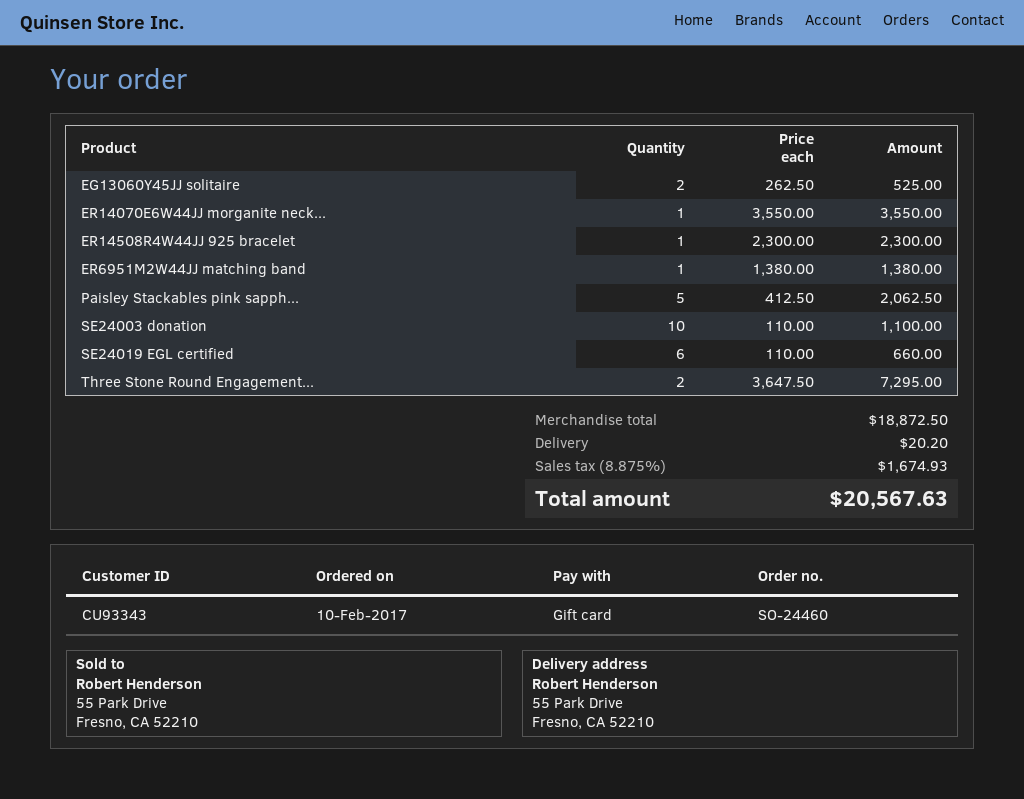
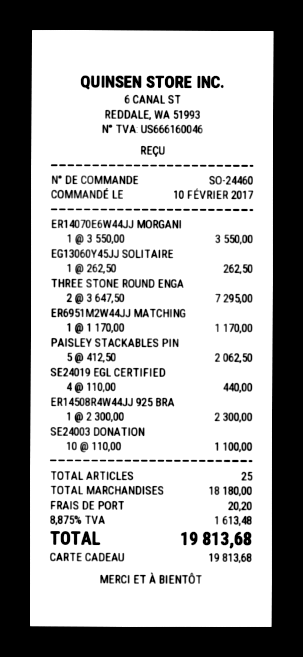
EG13060Y45JJ solitaire: 2 x 262.50 = 525.00 -> 1 x 262.50 = 262.50
ER6951M2W44JJ matching band: 1 x 1380.00 = 1380.00 -> 1 x 1170.00 = 1170.00
SE24019 EGL certified: 6 x 110.00 = 660.00 -> 4 x 110.00 = 440.00
subtotal: 18872.50 -> 18180.00
tax: 8.875% = 1674.93 -> 8.875% = 1613.48
total: 20567.63 -> 19813.68

